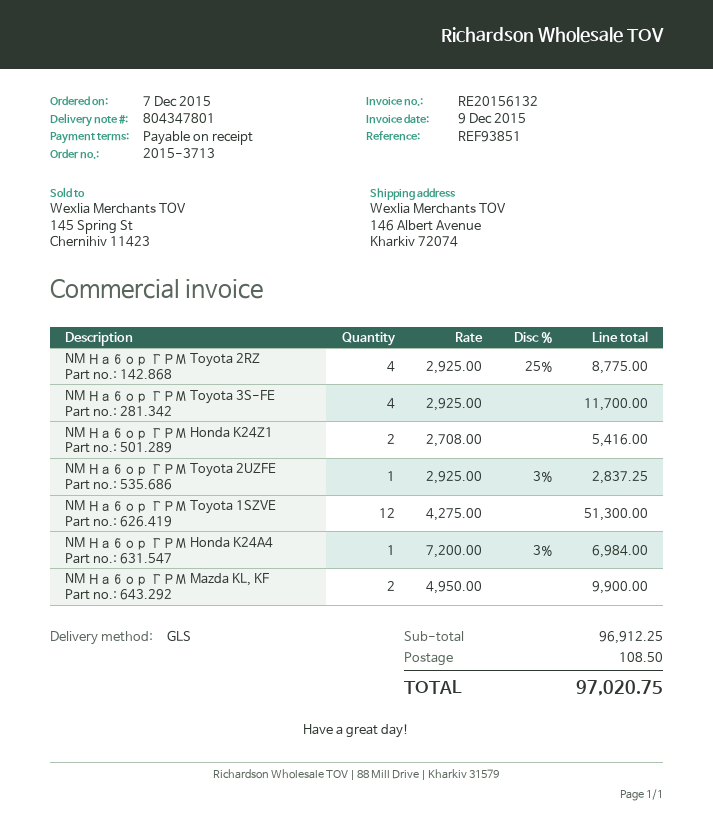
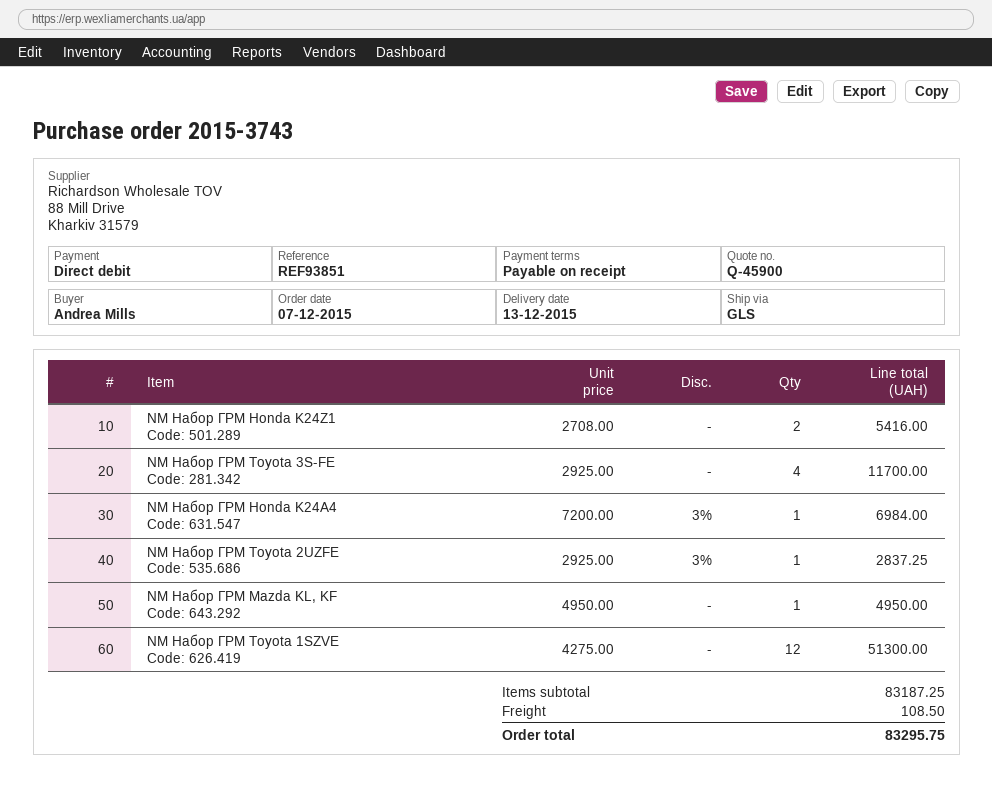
order number: 2015-3713 -> 2015-3743
NM Набор ГРМ Toyota 2RZ: 4 x 2925.00 - 25% = 8775.00 -> none
NM Набор ГРМ Mazda KL, KF: 2 x 4950.00 = 9900.00 -> 1 x 4950.00 = 4950.00
subtotal: 96912.25 -> 83187.25
total: 97020.75 -> 83295.75

